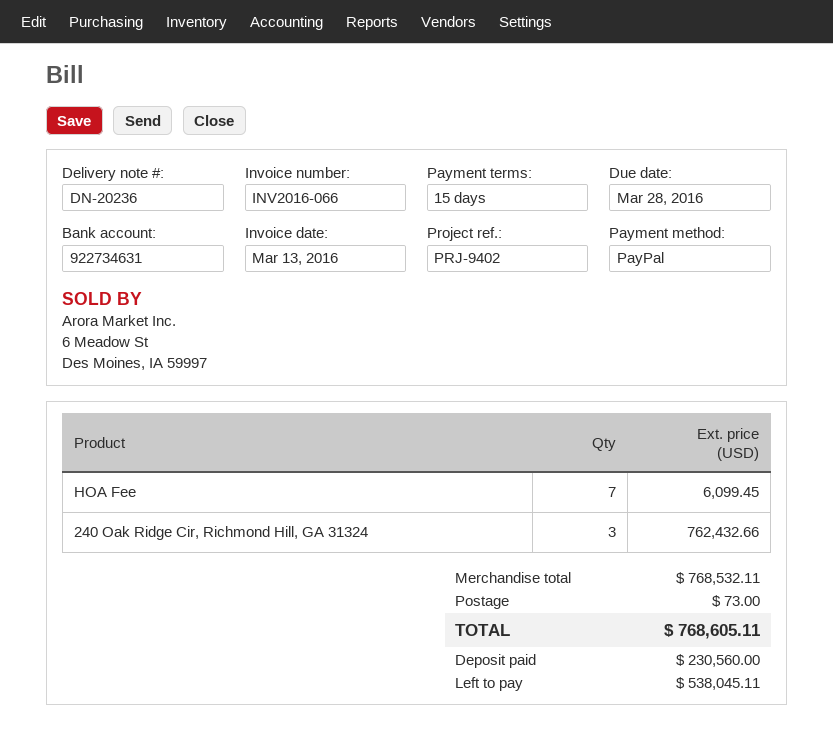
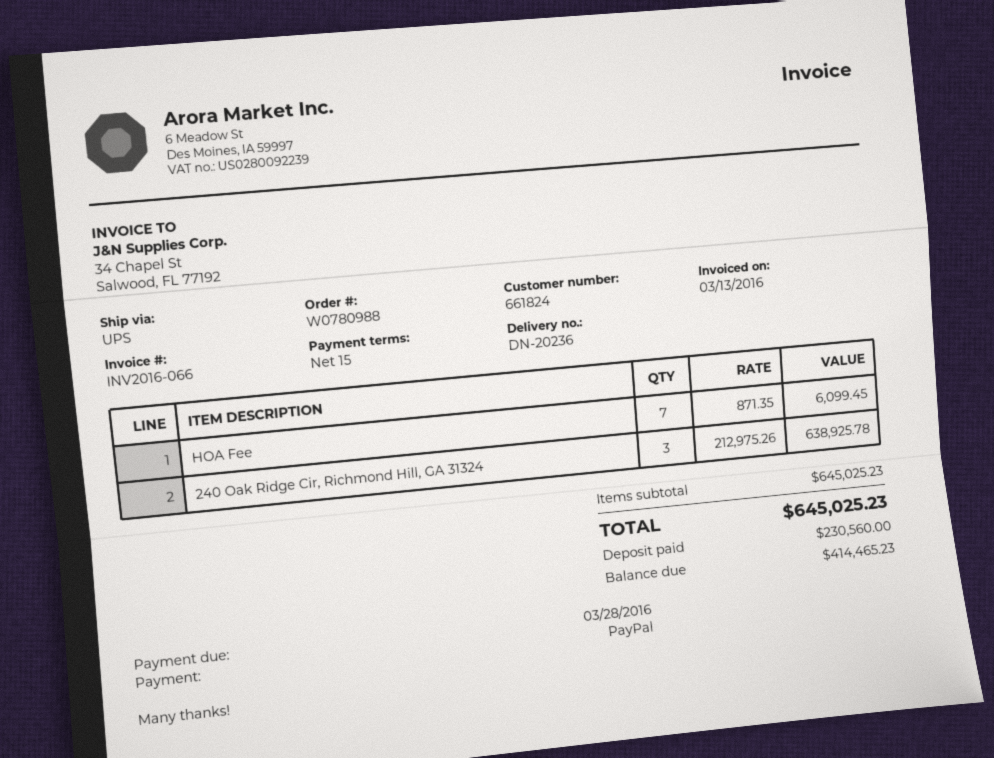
240 Oak Ridge Cir, Richmond Hill, GA 31324: 3 for 762432.66 -> 3 for 638925.78
subtotal: 768532.11 -> 645025.23
shipping: 73.00 -> none
total: 768605.11 -> 645025.23
balance: 538045.11 -> 414465.23

